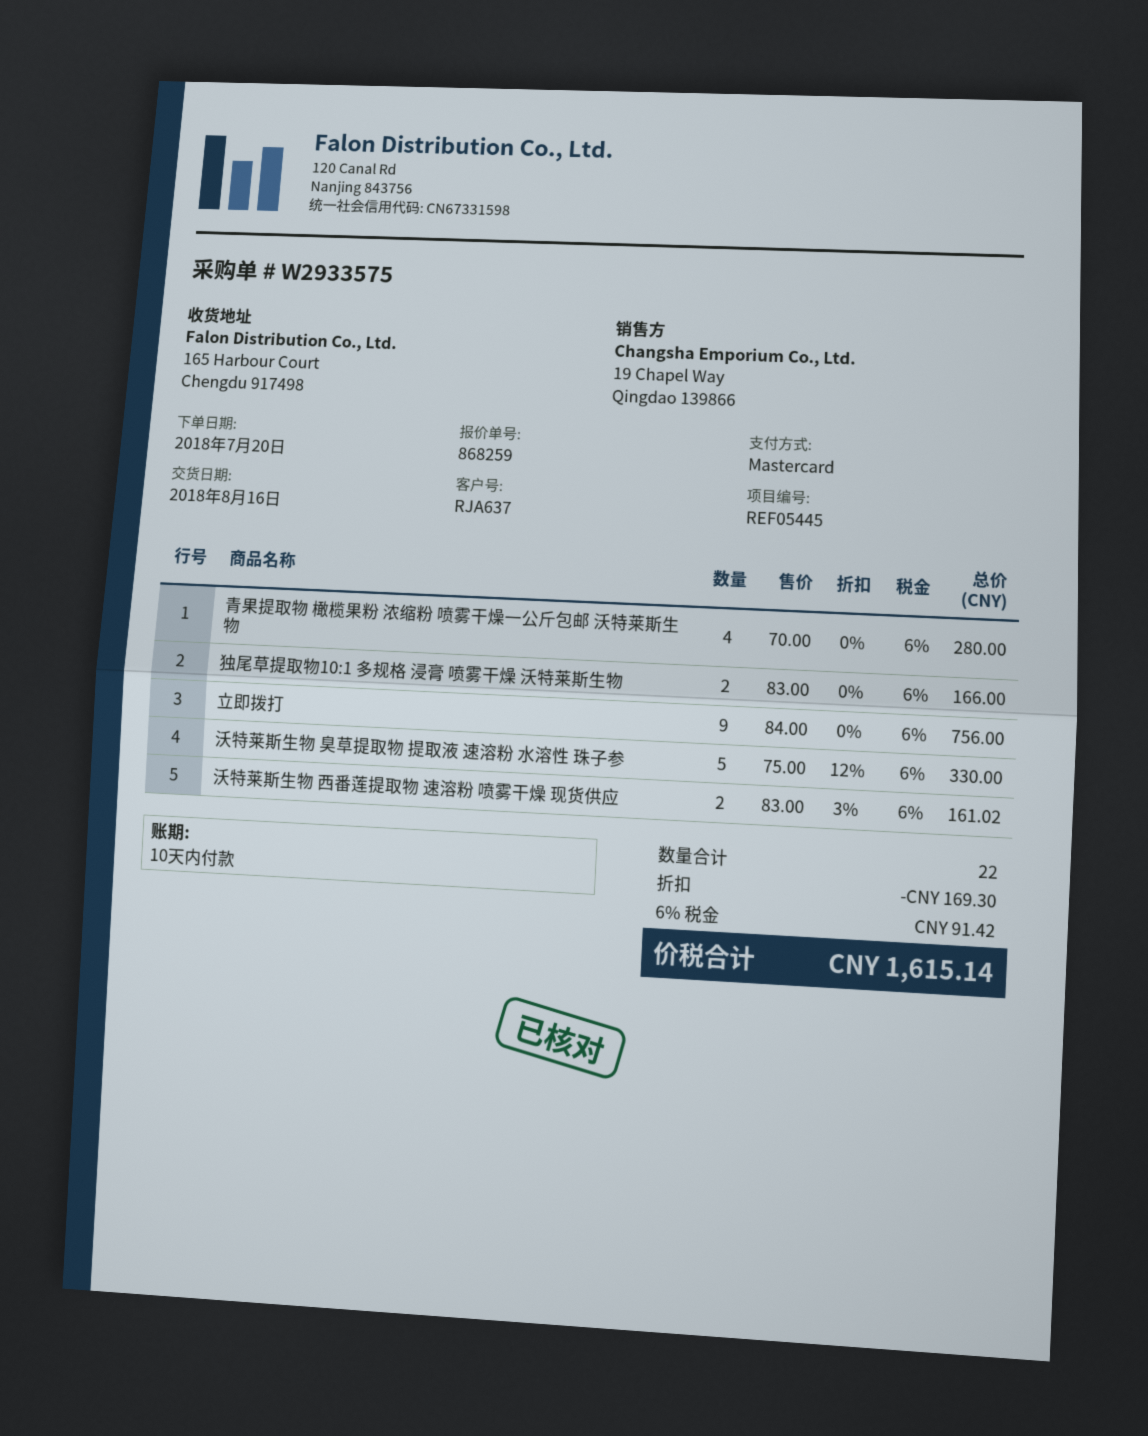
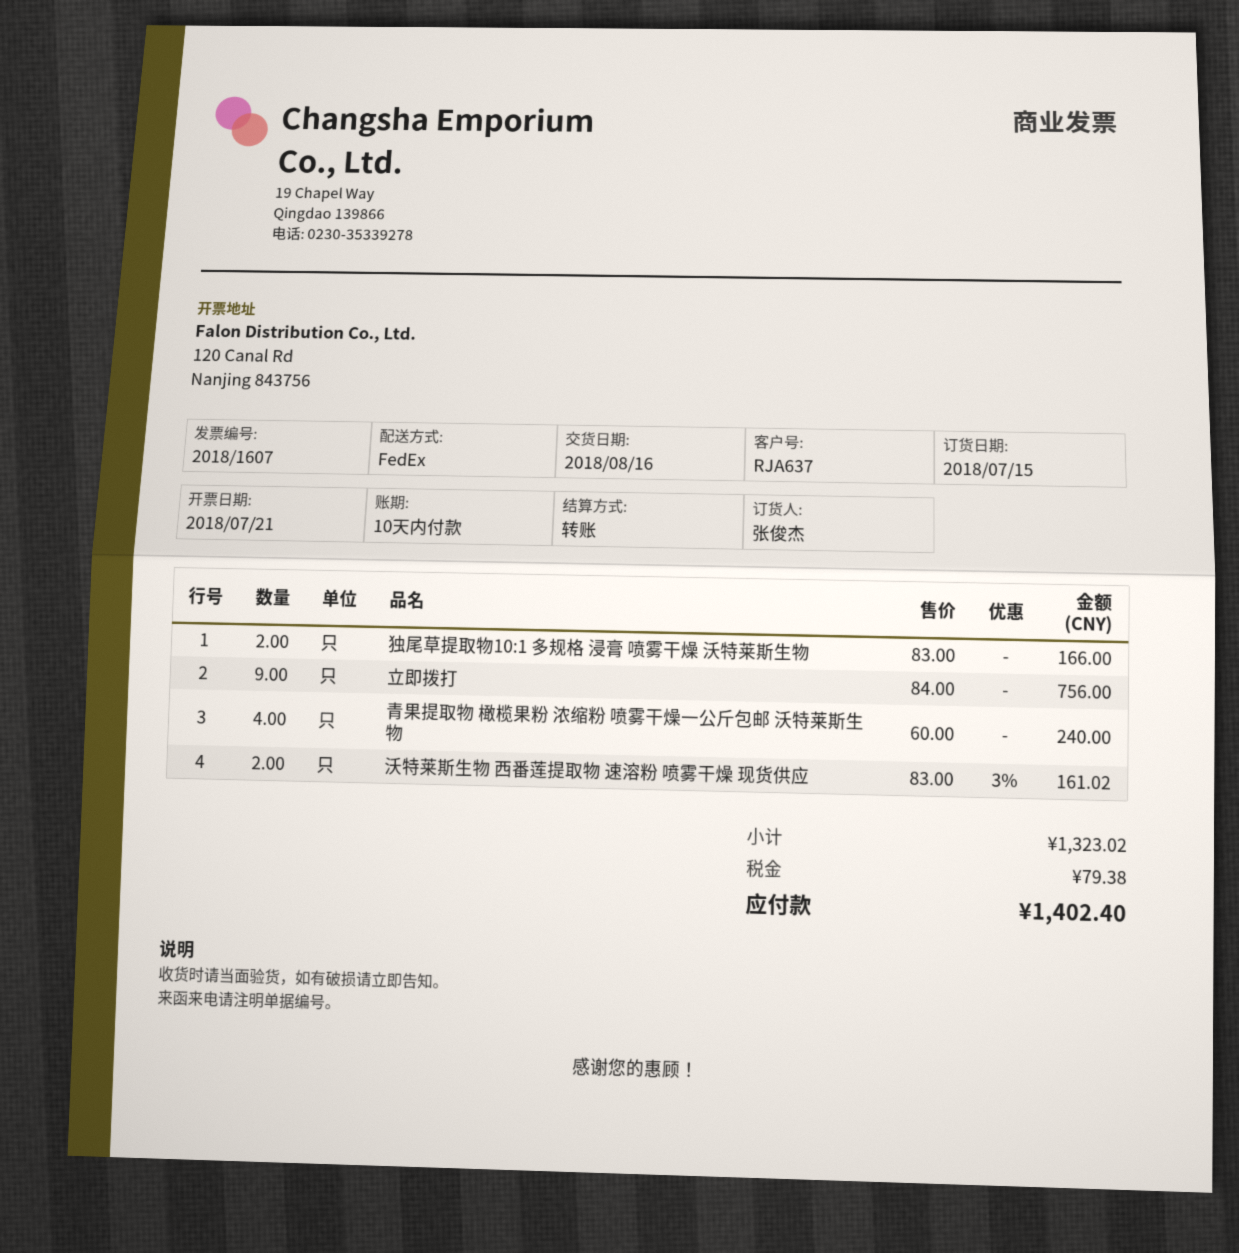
order date: 2018-07-20 -> 2018-07-15
payment method: Mastercard -> bank transfer
青果提取物 橄榄果粉 浓缩粉 喷雾干燥一公斤包邮 沃特莱斯生物: 4 x 70.00 = 280.00 -> 4 x 60.00 = 240.00
沃特莱斯生物 臭草提取物 提取液 速溶粉 水溶性 珠子参: 5 x 75.00 - 12% = 330.00 -> none
discount: 169.30 -> none
tax: 91.42 -> 79.38
total: 1615.14 -> 1402.40

